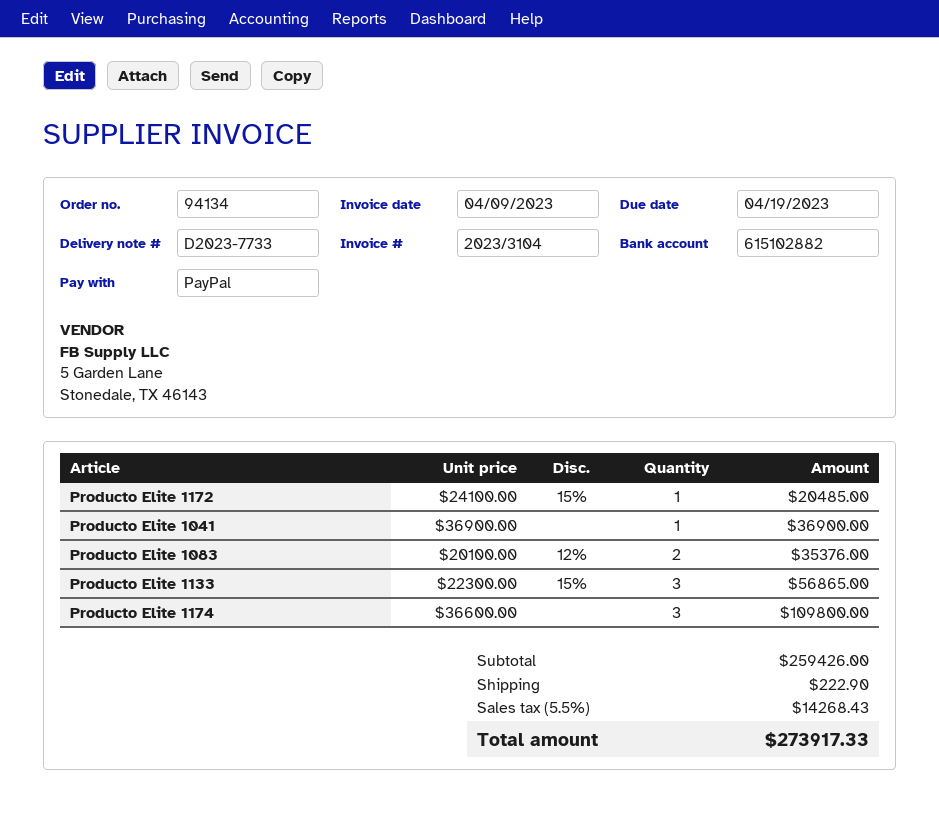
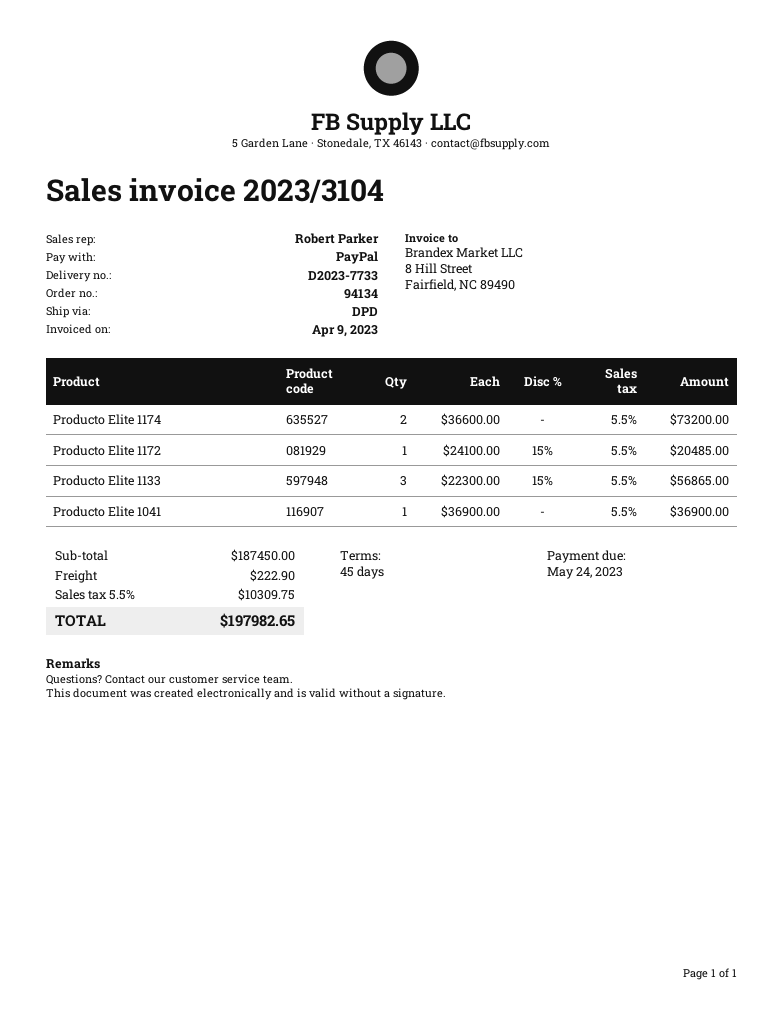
due date: 2023-04-19 -> 2023-05-24
Producto Elite 1083: 2 x 20100.00 - 12% = 35376.00 -> none
Producto Elite 1174: 3 x 36600.00 = 109800.00 -> 2 x 36600.00 = 73200.00
subtotal: 259426.00 -> 187450.00
tax: 5.5% = 14268.43 -> 5.5% = 10309.75
total: 273917.33 -> 197982.65

